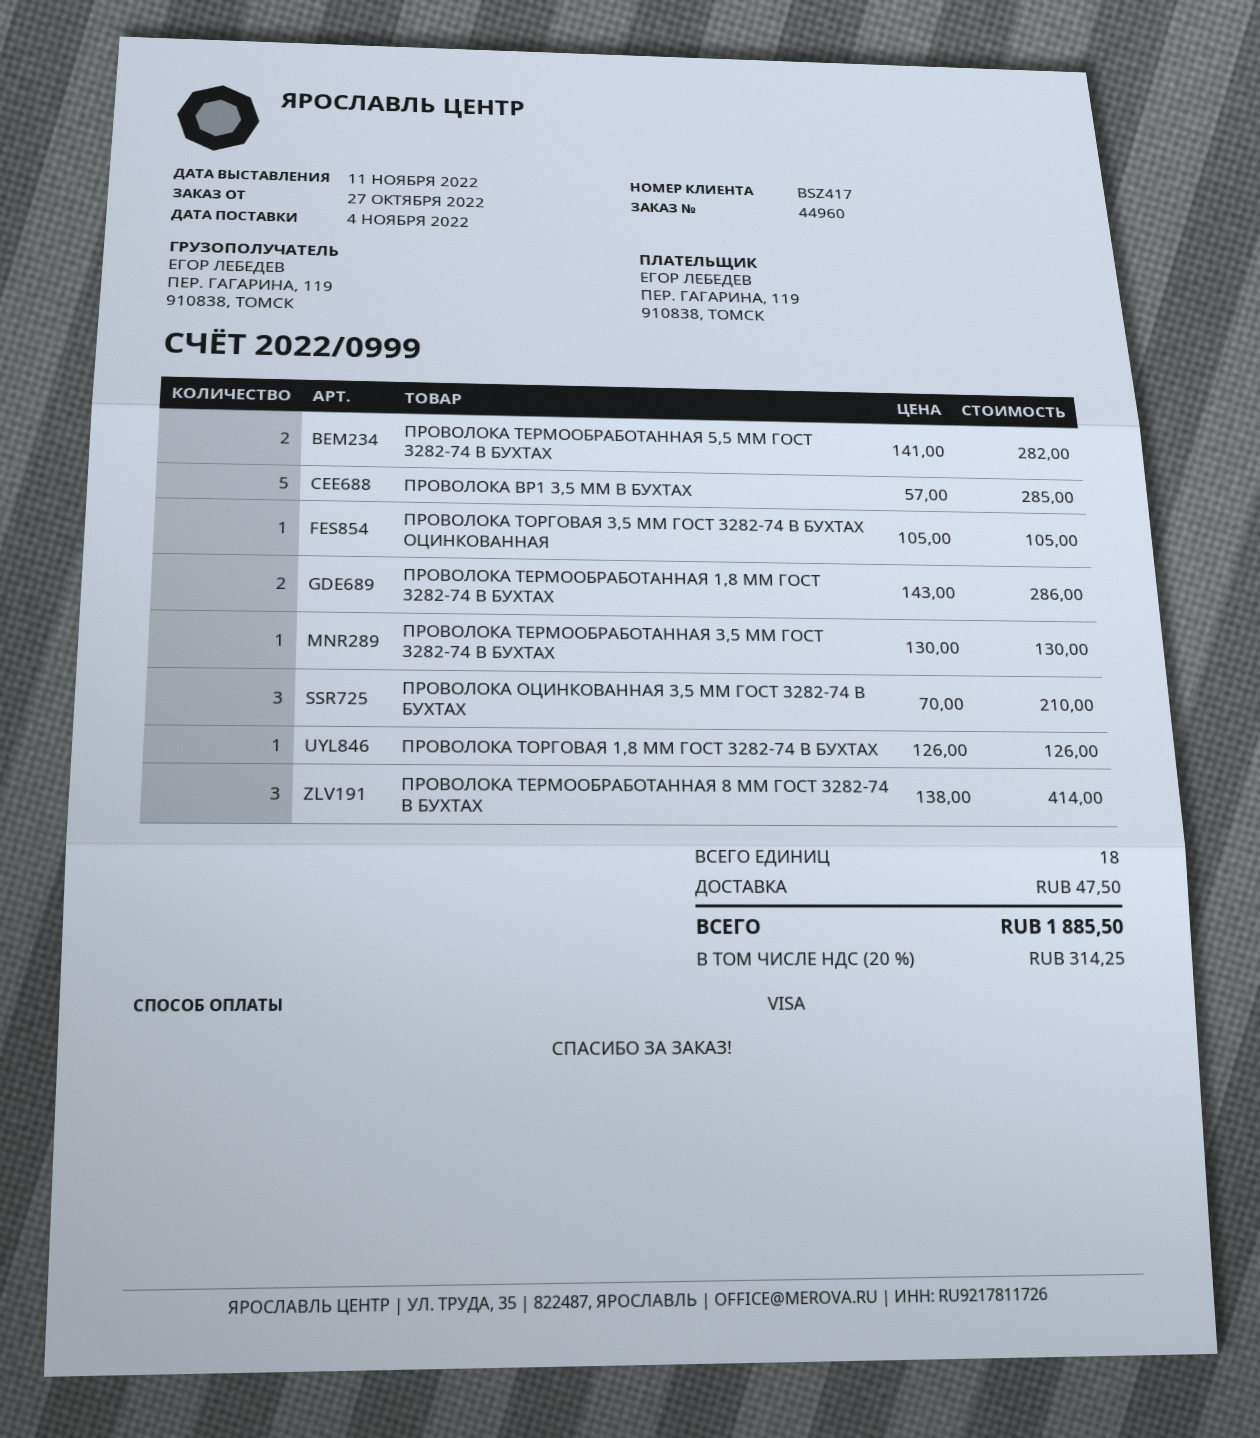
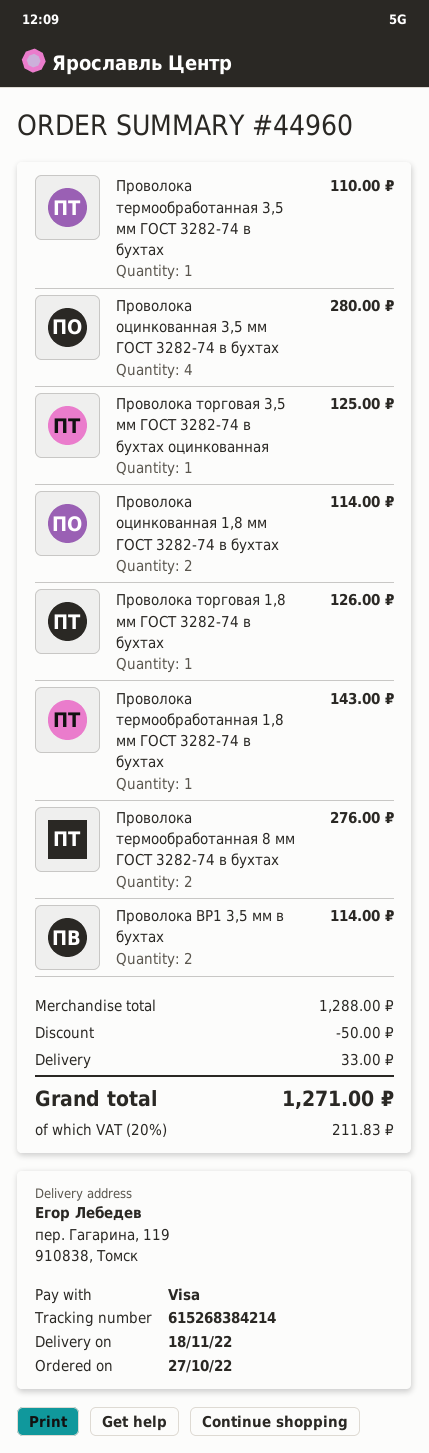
delivery date: 2022-11-04 -> 2022-11-18
ПРОВОЛОКА ТЕРМООБРАБОТАННАЯ 5,5 ММ ГОСТ 3282-74 В БУХТАХ: 2 for 282.00 -> none
ПРОВОЛОКА ВР1 3,5 ММ В БУХТАХ: 5 for 285.00 -> 2 for 114.00
ПРОВОЛОКА ТОРГОВАЯ 3,5 ММ ГОСТ 3282-74 В БУХТАХ ОЦИНКОВАННАЯ: 1 for 105.00 -> 1 for 125.00
ПРОВОЛОКА ТЕРМООБРАБОТАННАЯ 1,8 ММ ГОСТ 3282-74 В БУХТАХ: 2 for 286.00 -> 1 for 143.00
ПРОВОЛОКА ТЕРМООБРАБОТАННАЯ 3,5 ММ ГОСТ 3282-74 В БУХТАХ: 1 for 130.00 -> 1 for 110.00
ПРОВОЛОКА ОЦИНКОВАННАЯ 3,5 ММ ГОСТ 3282-74 В БУХТАХ: 3 for 210.00 -> 4 for 280.00
ПРОВОЛОКА ТЕРМООБРАБОТАННАЯ 8 ММ ГОСТ 3282-74 В БУХТАХ: 3 for 414.00 -> 2 for 276.00
Проволока оцинкованная 1,8 мм ГОСТ 3282-74 в бухтах: none -> 2 for 114.00
discount: none -> 50.00
shipping: 47.50 -> 33.00
tax: 20% = 314.25 -> 20% = 211.83
total: 1885.50 -> 1271.00

